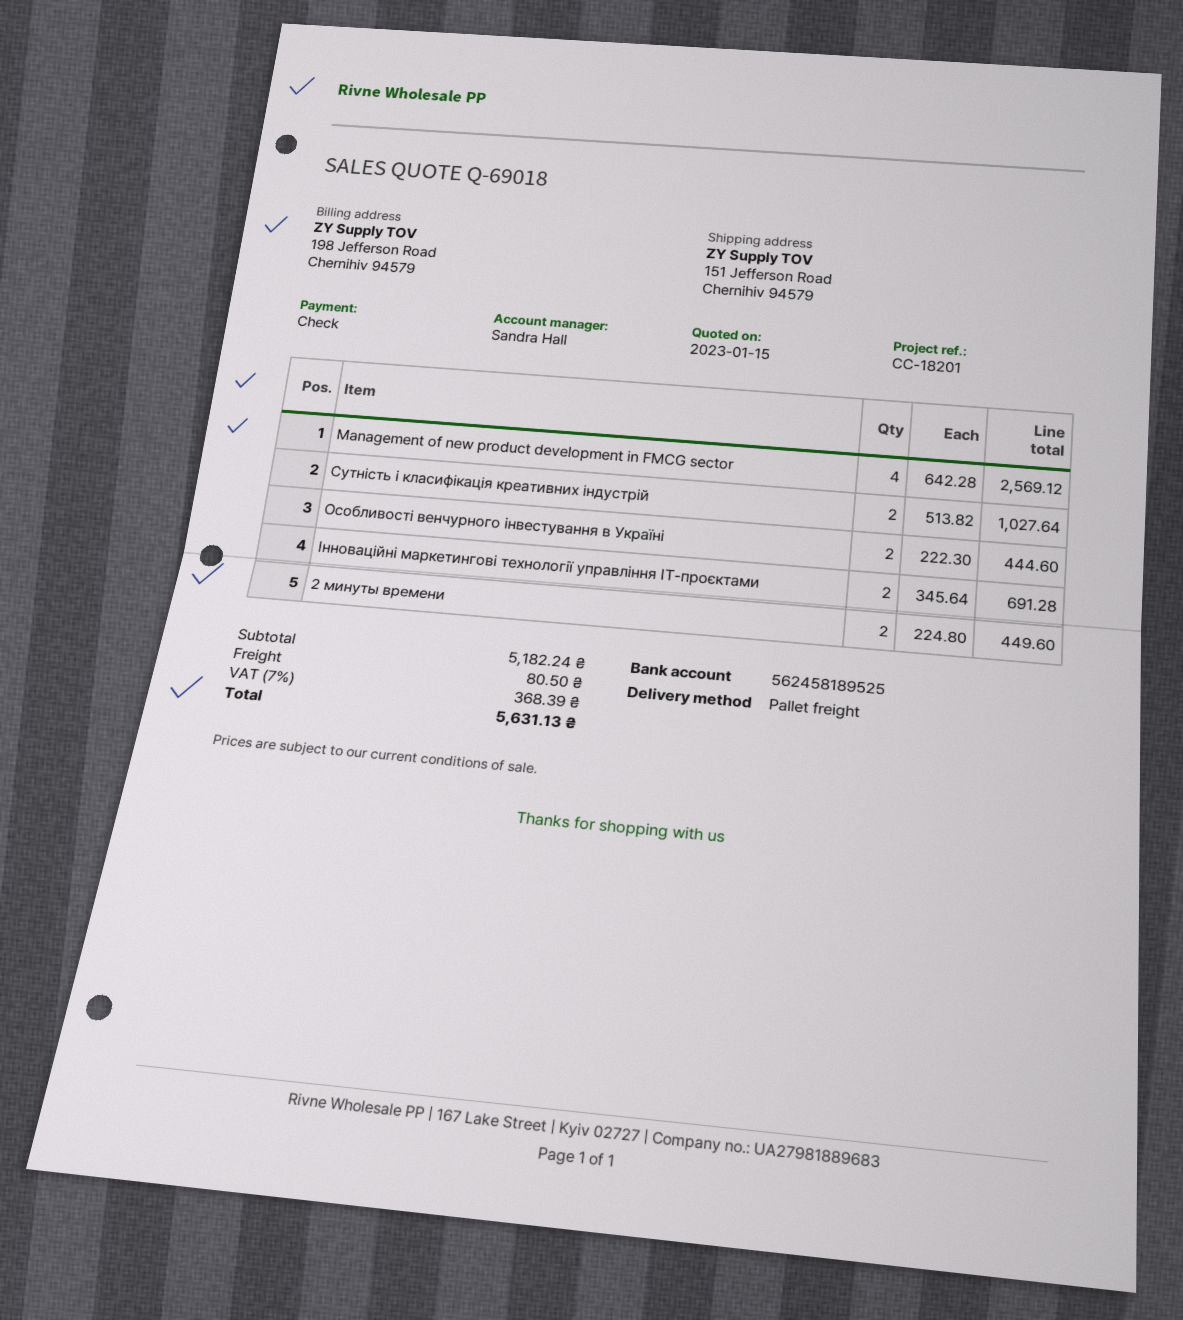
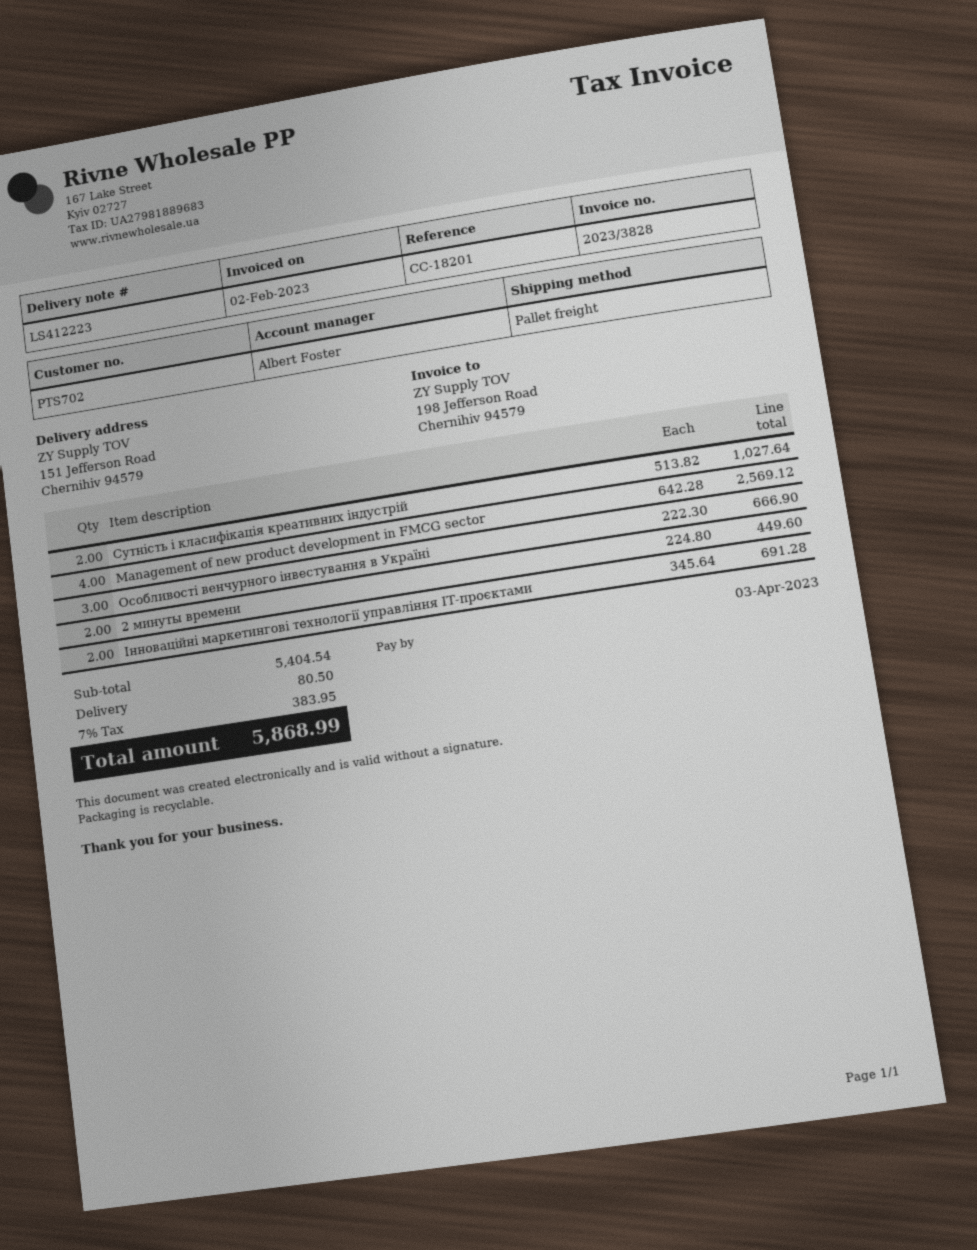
sales rep: Sandra Hall -> Albert Foster
Особливості венчурного інвестування в Україні: 2 x 222.30 = 444.60 -> 3 x 222.30 = 666.90
subtotal: 5182.24 -> 5404.54
tax: 7% = 368.39 -> 7% = 383.95
total: 5631.13 -> 5868.99

